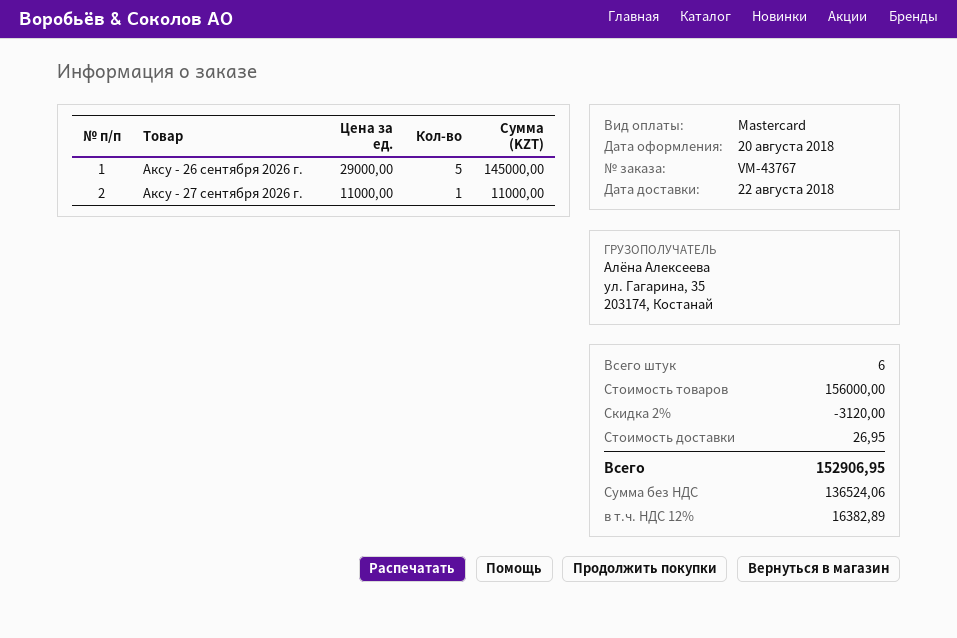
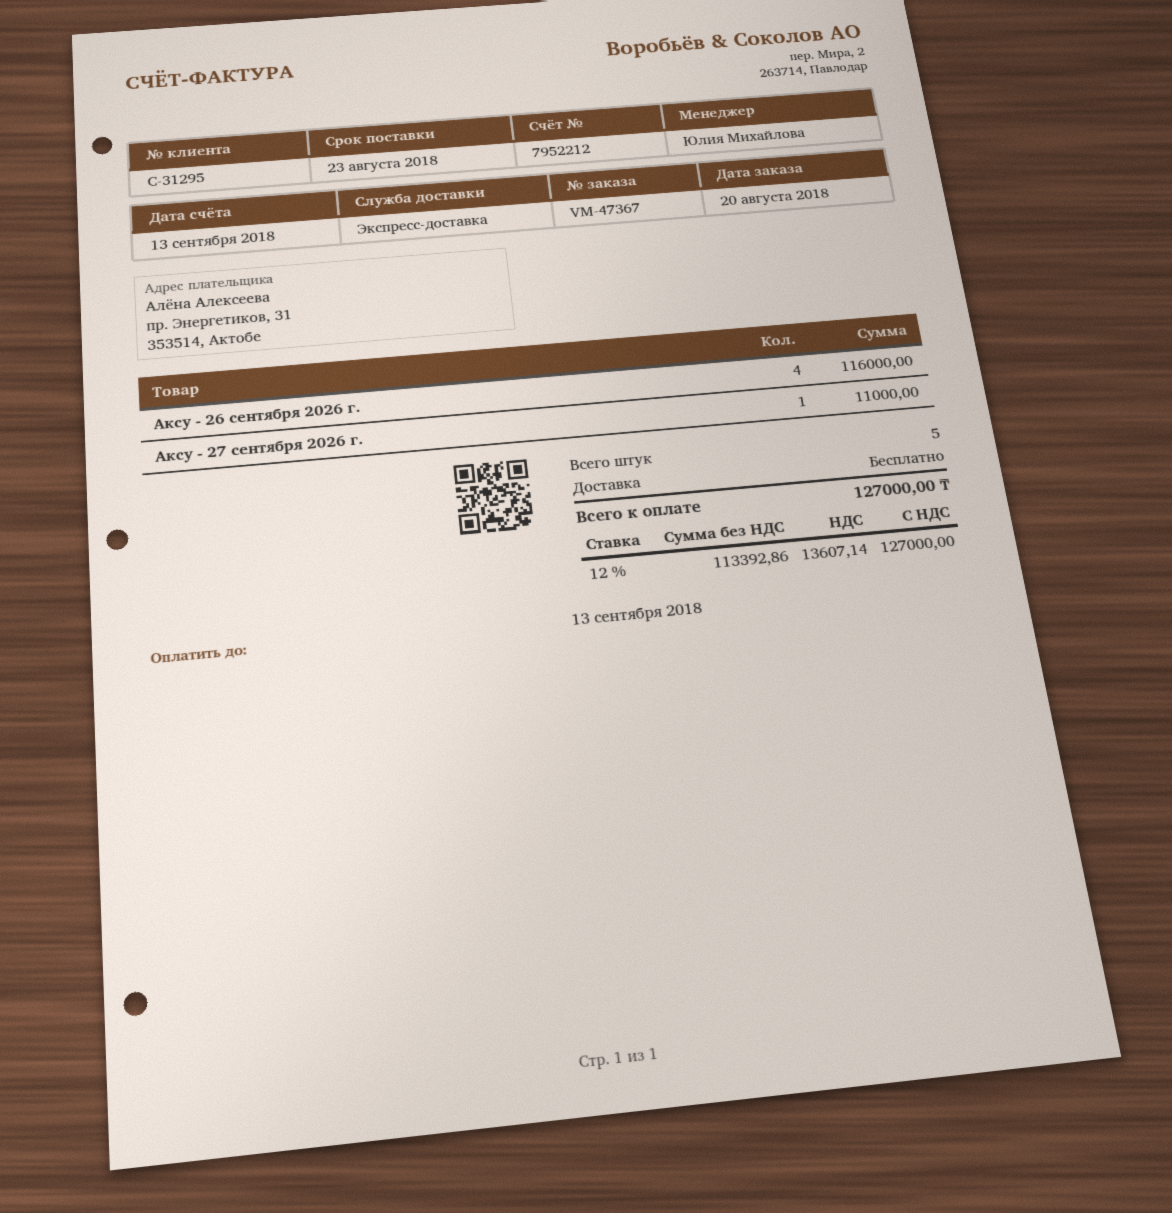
order number: VM-43767 -> VM-47367
delivery date: 2018-08-22 -> 2018-08-23
Аксу - 26 сентября 2026 г.: 5 for 145000.00 -> 4 for 116000.00
total quantity: 6 -> 5
discount: 2% = 3120.00 -> none
shipping: 26.95 -> 0.00
net: 136524.06 -> 113392.86
tax: 12% = 16382.89 -> 12% = 13607.14
total: 152906.95 -> 127000.00

